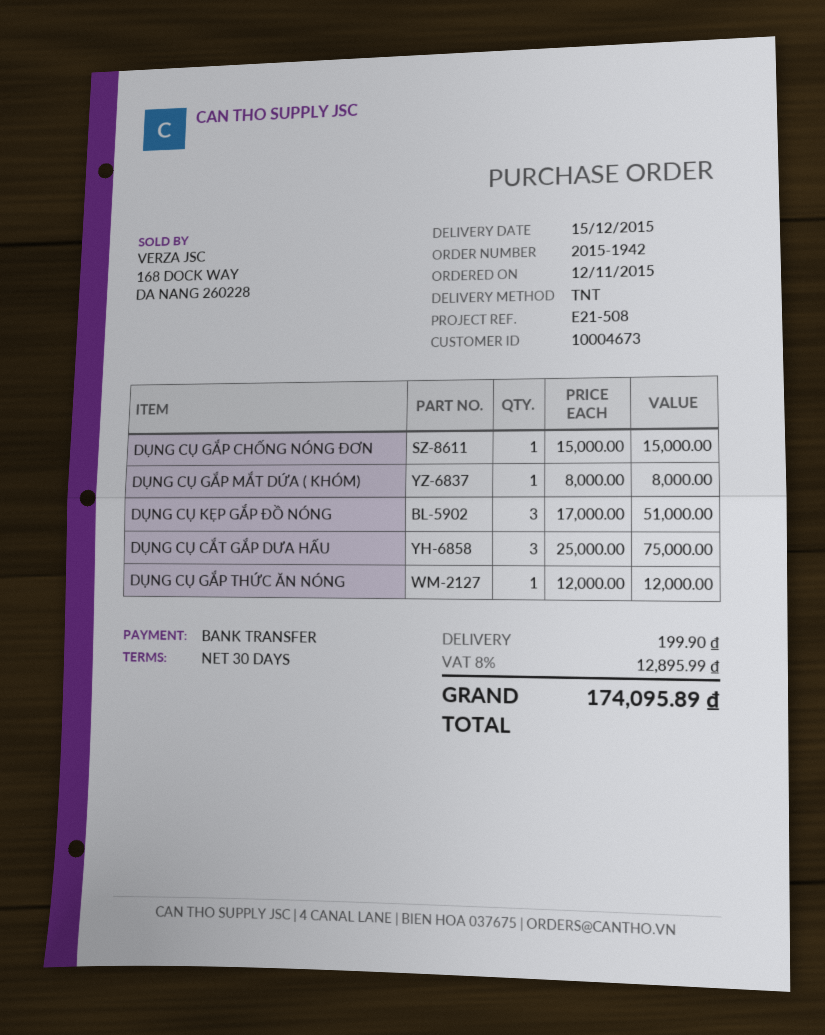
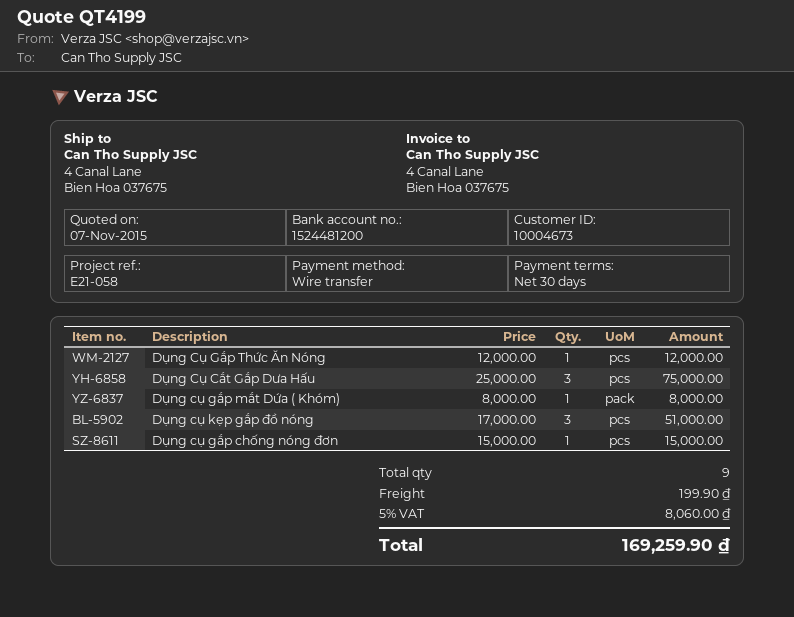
reference: E21-508 -> E21-058
tax: 8% = 12895.99 -> 5% = 8060.00
total: 174095.89 -> 169259.90

